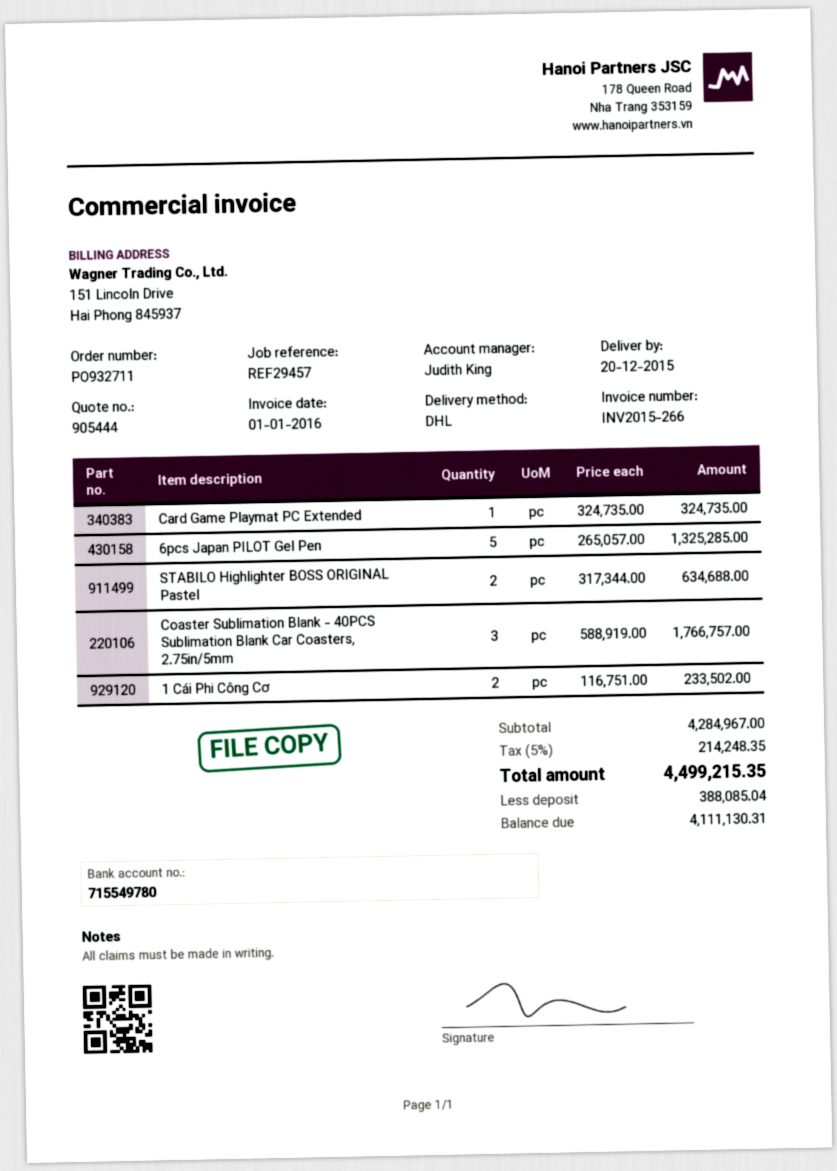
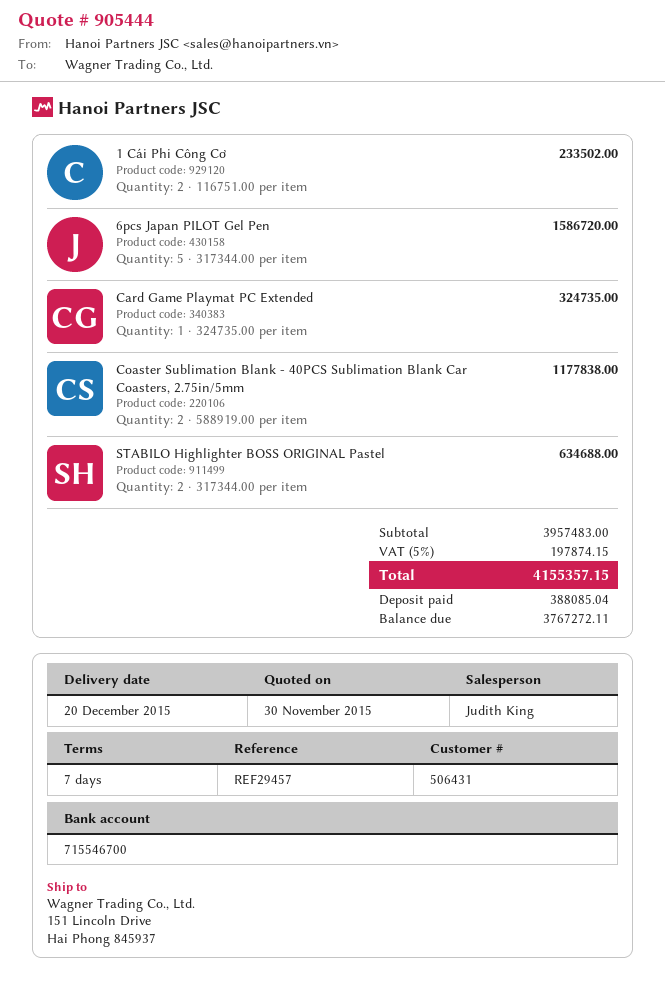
bank account: 715549780 -> 715546700
6pcs Japan PILOT Gel Pen: 5 x 265057.00 = 1325285.00 -> 5 x 317344.00 = 1586720.00
Coaster Sublimation Blank - 40PCS Sublimation Blank Car Coasters, 2.75in/5mm: 3 x 588919.00 = 1766757.00 -> 2 x 588919.00 = 1177838.00
subtotal: 4284967.00 -> 3957483.00
tax: 5% = 214248.35 -> 5% = 197874.15
total: 4499215.35 -> 4155357.15
balance: 4111130.31 -> 3767272.11

